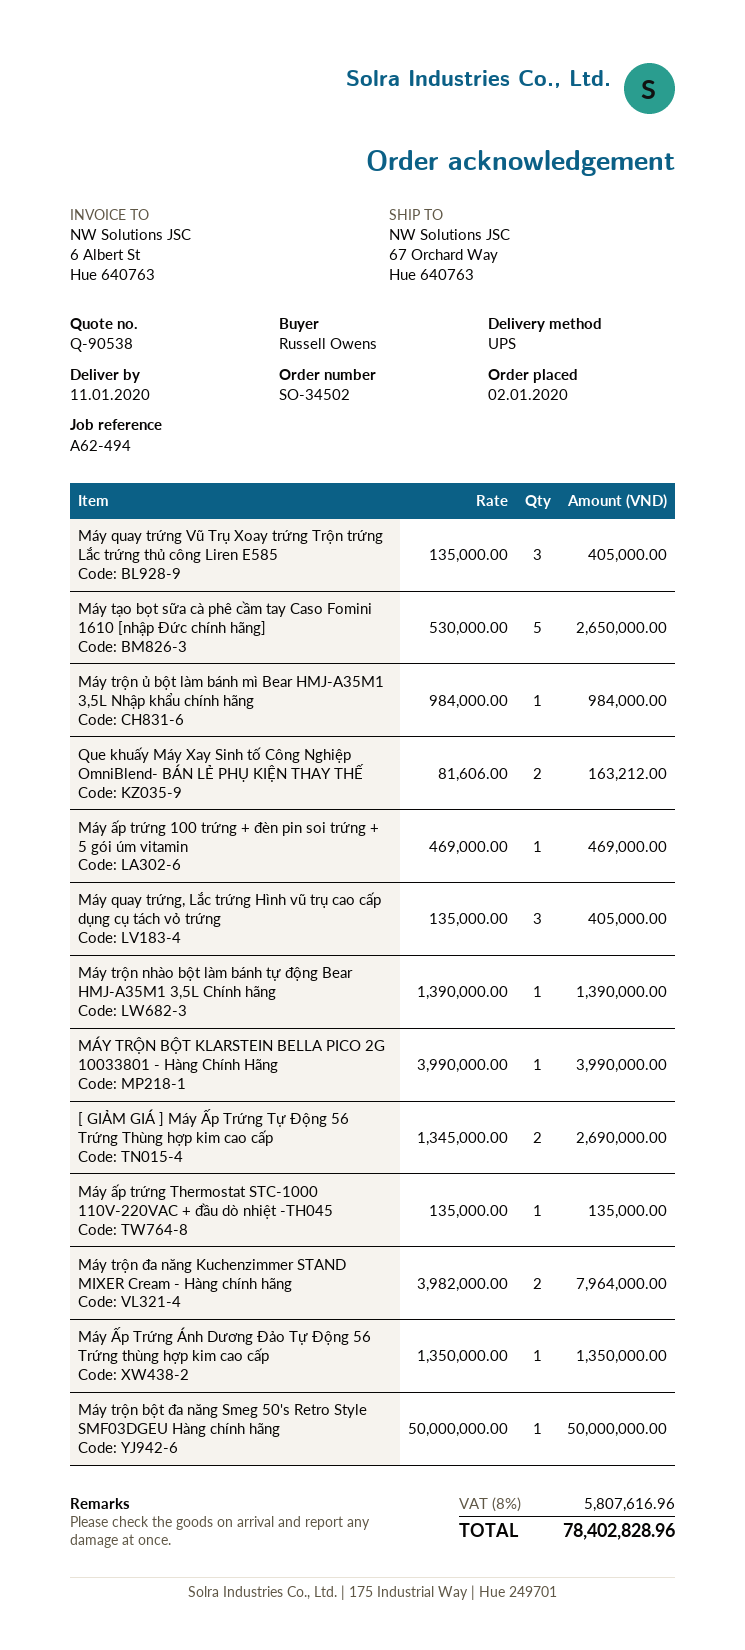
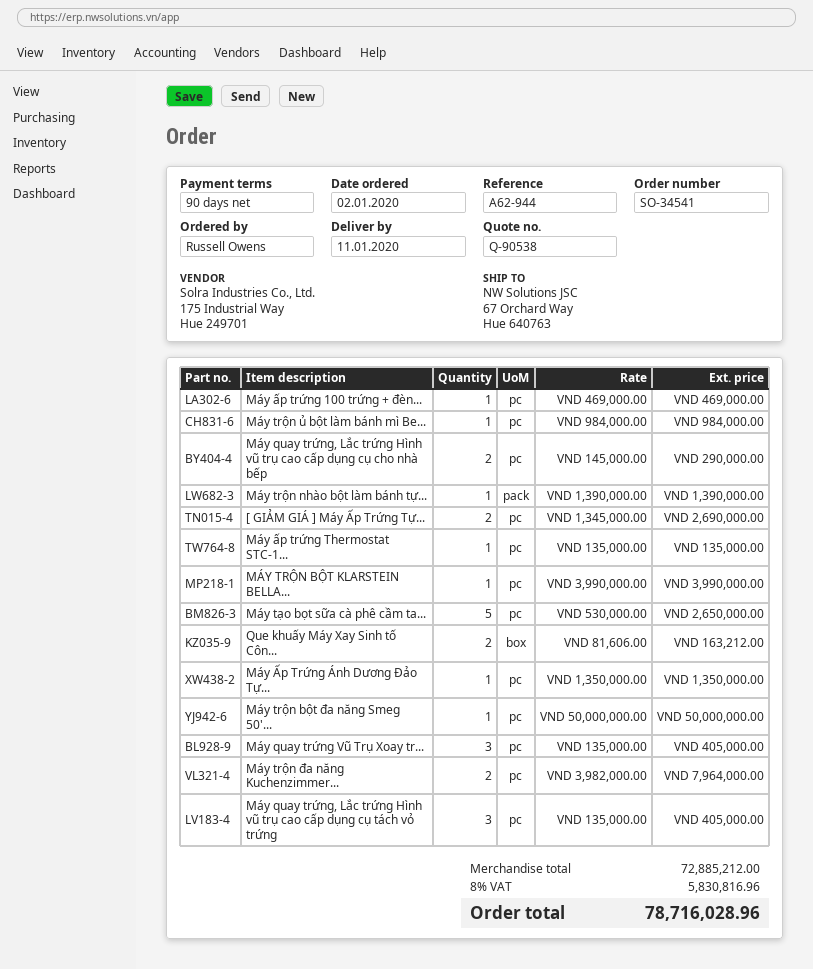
order number: SO-34502 -> SO-34541
reference: A62-494 -> A62-944
Máy quay trứng, Lắc trứng Hình vũ trụ cao cấp dụng cụ cho nhà bếp: none -> 2 x 145000.00 = 290000.00
tax: 8% = 5807616.96 -> 8% = 5830816.96
total: 78402828.96 -> 78716028.96

